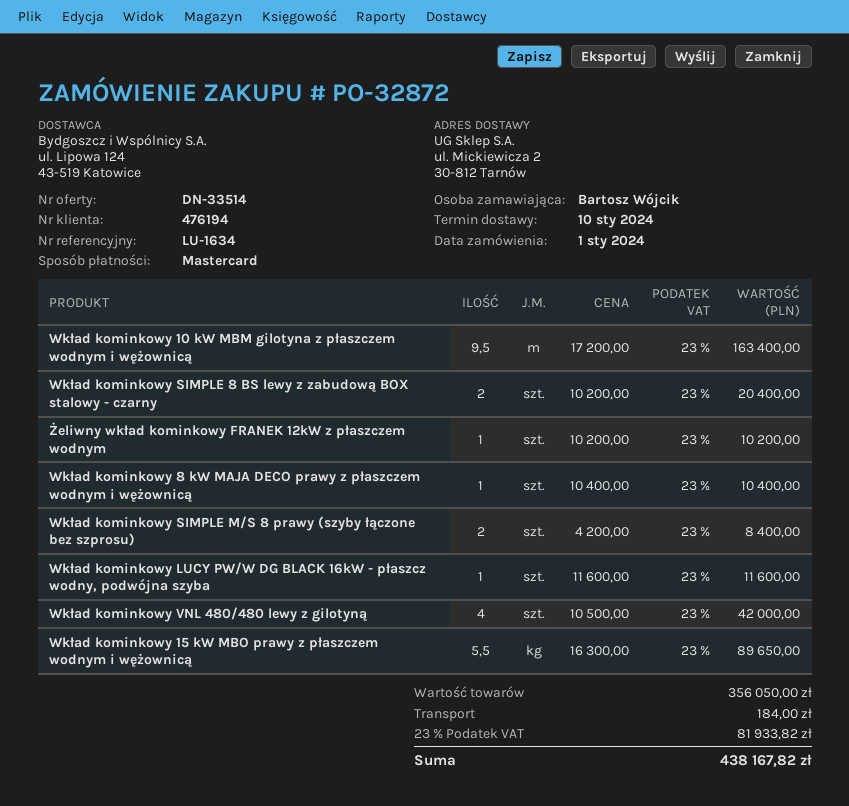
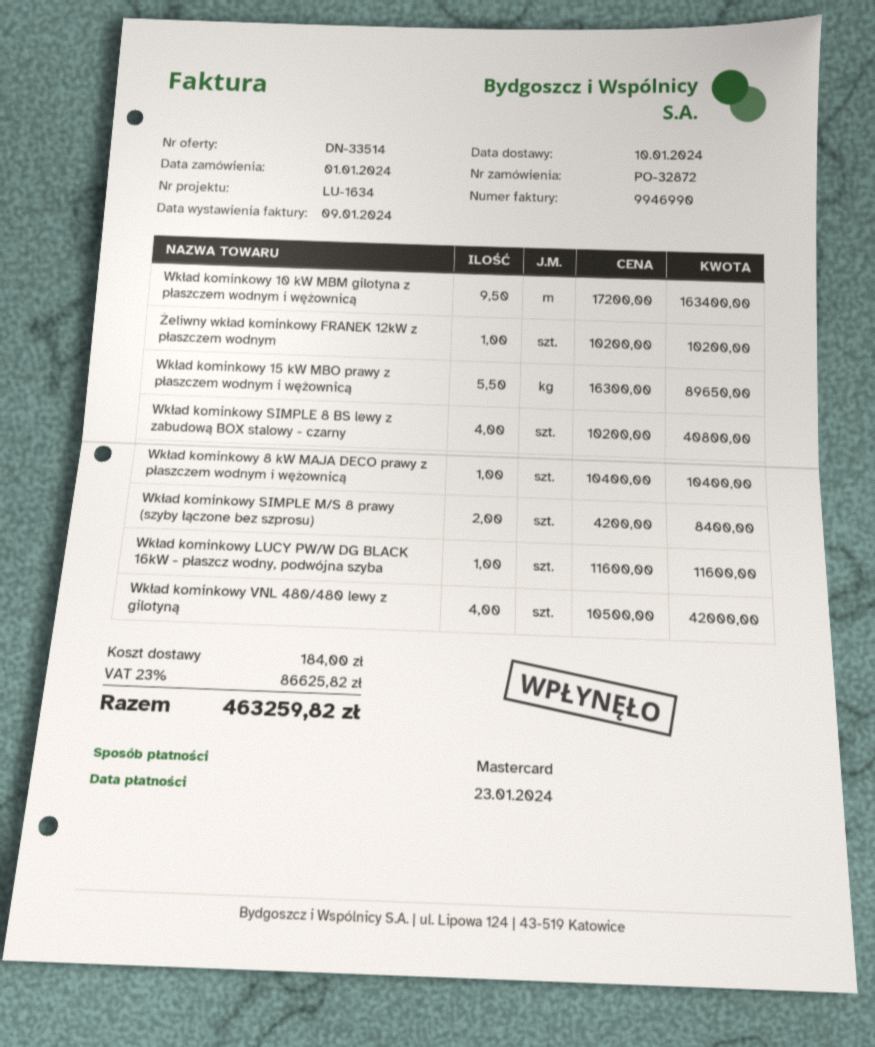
Wkład kominkowy SIMPLE 8 BS lewy z zabudową BOX stalowy - czarny: 2 x 10200.00 = 20400.00 -> 4 x 10200.00 = 40800.00
tax: 23% = 81933.82 -> 23% = 86625.82
total: 438167.82 -> 463259.82

